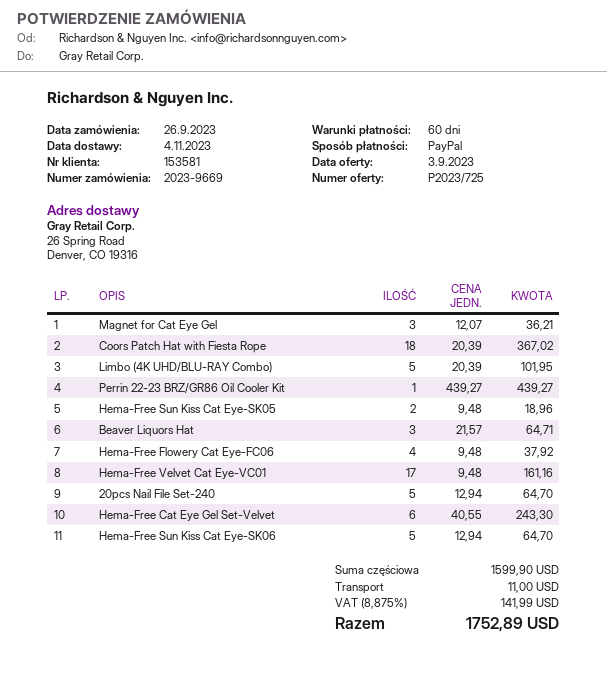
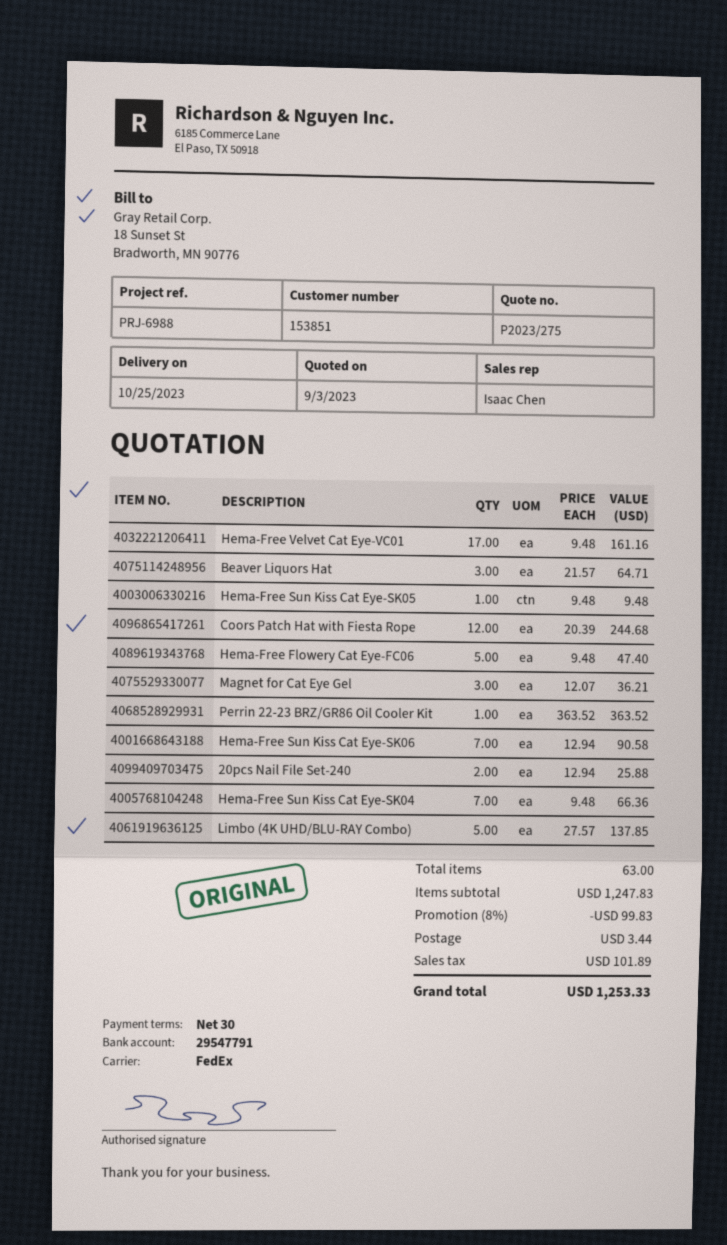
quote number: P2023/725 -> P2023/275
delivery date: 2023-11-04 -> 2023-10-25
payment terms: 60 days -> 30 days
customer number: 153581 -> 153851
Coors Patch Hat with Fiesta Rope: 18 x 20.39 = 367.02 -> 12 x 20.39 = 244.68
Limbo (4K UHD/BLU-RAY Combo): 5 x 20.39 = 101.95 -> 5 x 27.57 = 137.85
Perrin 22-23 BRZ/GR86 Oil Cooler Kit: 1 x 439.27 = 439.27 -> 1 x 363.52 = 363.52
Hema-Free Sun Kiss Cat Eye-SK05: 2 x 9.48 = 18.96 -> 1 x 9.48 = 9.48
Hema-Free Flowery Cat Eye-FC06: 4 x 9.48 = 37.92 -> 5 x 9.48 = 47.40
20pcs Nail File Set-240: 5 x 12.94 = 64.70 -> 2 x 12.94 = 25.88
Hema-Free Cat Eye Gel Set-Velvet: 6 x 40.55 = 243.30 -> none
Hema-Free Sun Kiss Cat Eye-SK06: 5 x 12.94 = 64.70 -> 7 x 12.94 = 90.58
Hema-Free Sun Kiss Cat Eye-SK04: none -> 7 x 9.48 = 66.36
subtotal: 1599.90 -> 1247.83
discount: none -> 8% = 99.83
shipping: 11.00 -> 3.44
tax: 141.99 -> 101.89
total: 1752.89 -> 1253.33

